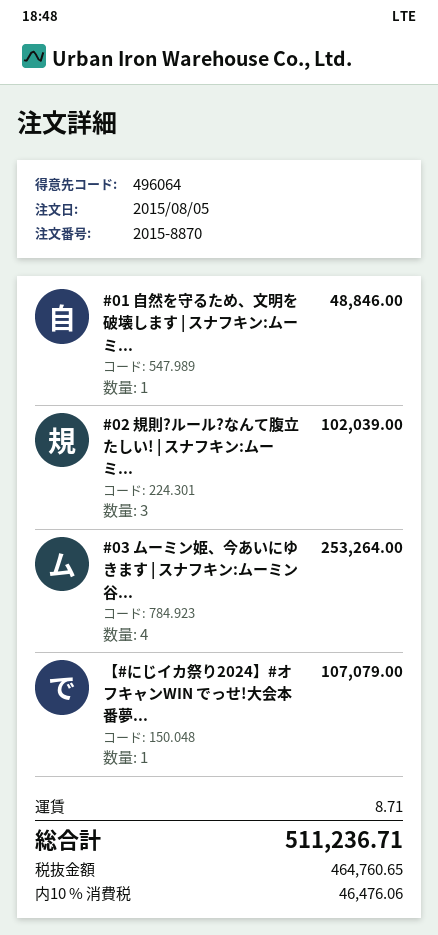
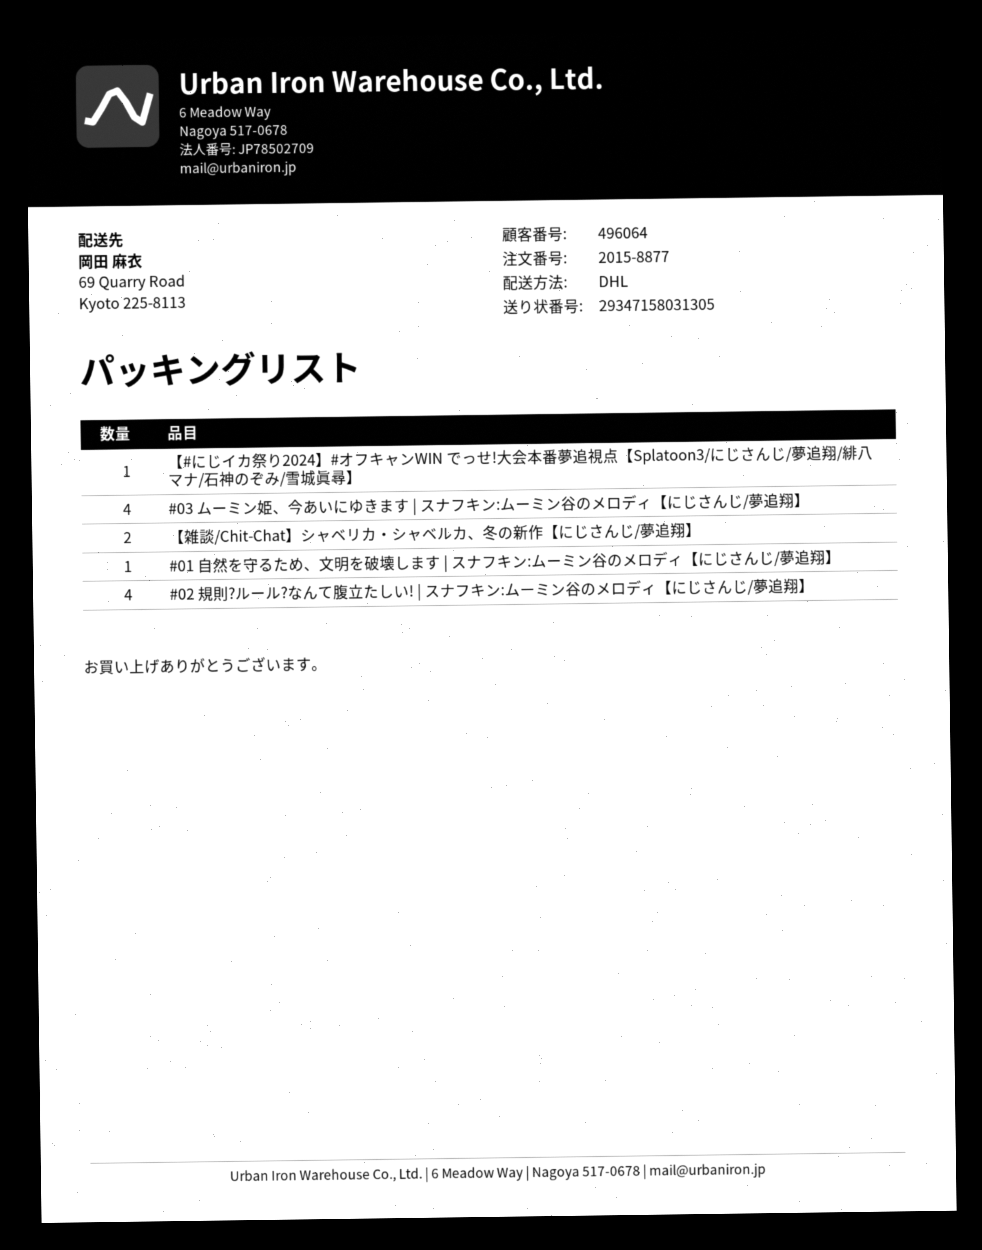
order number: 2015-8870 -> 2015-8877
#02 規則?ルール?なんて腹立たしい! | スナフキン:ムーミ...: 3 -> 4
【雑談/Chit-Chat】シャベリカ・シャベルカ、冬の新作【にじさんじ/夢追翔】: none -> 2

